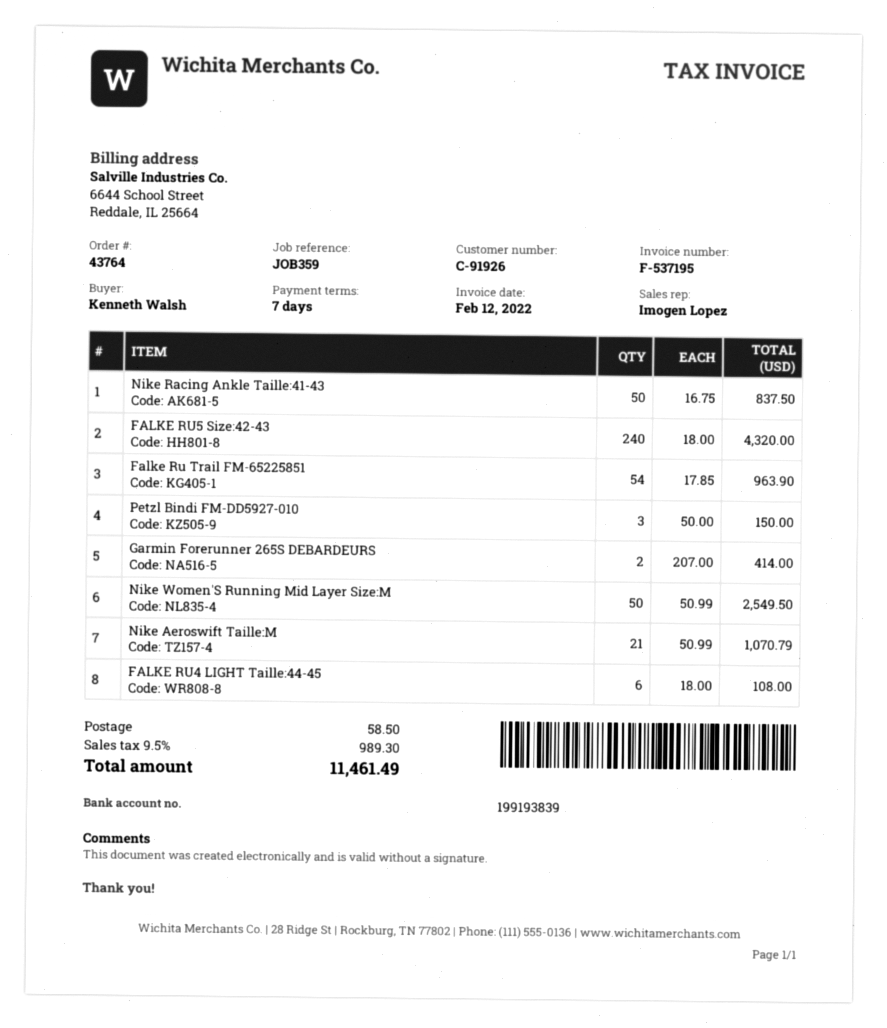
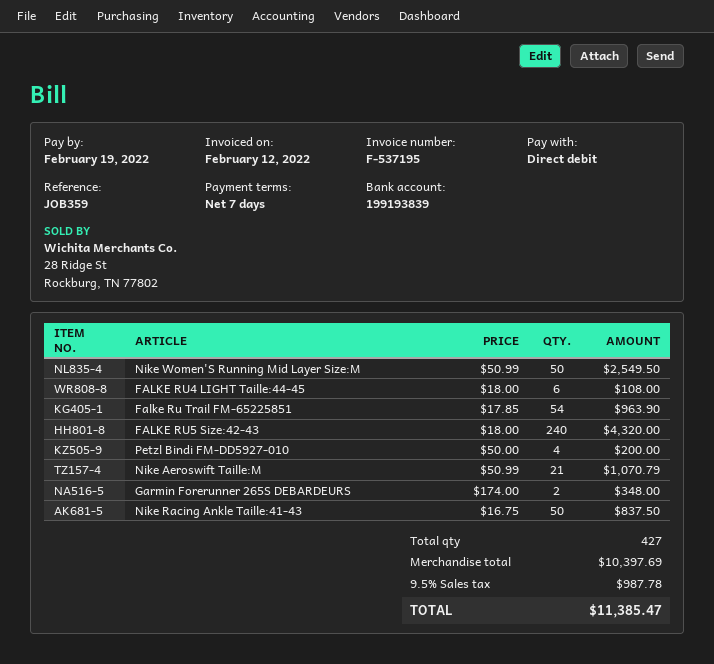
Petzl Bindi FM-DD5927-010: 3 x 50.00 = 150.00 -> 4 x 50.00 = 200.00
Garmin Forerunner 265S DEBARDEURS: 2 x 207.00 = 414.00 -> 2 x 174.00 = 348.00
shipping: 58.50 -> none
tax: 9.5% = 989.30 -> 9.5% = 987.78
total: 11461.49 -> 11385.47

